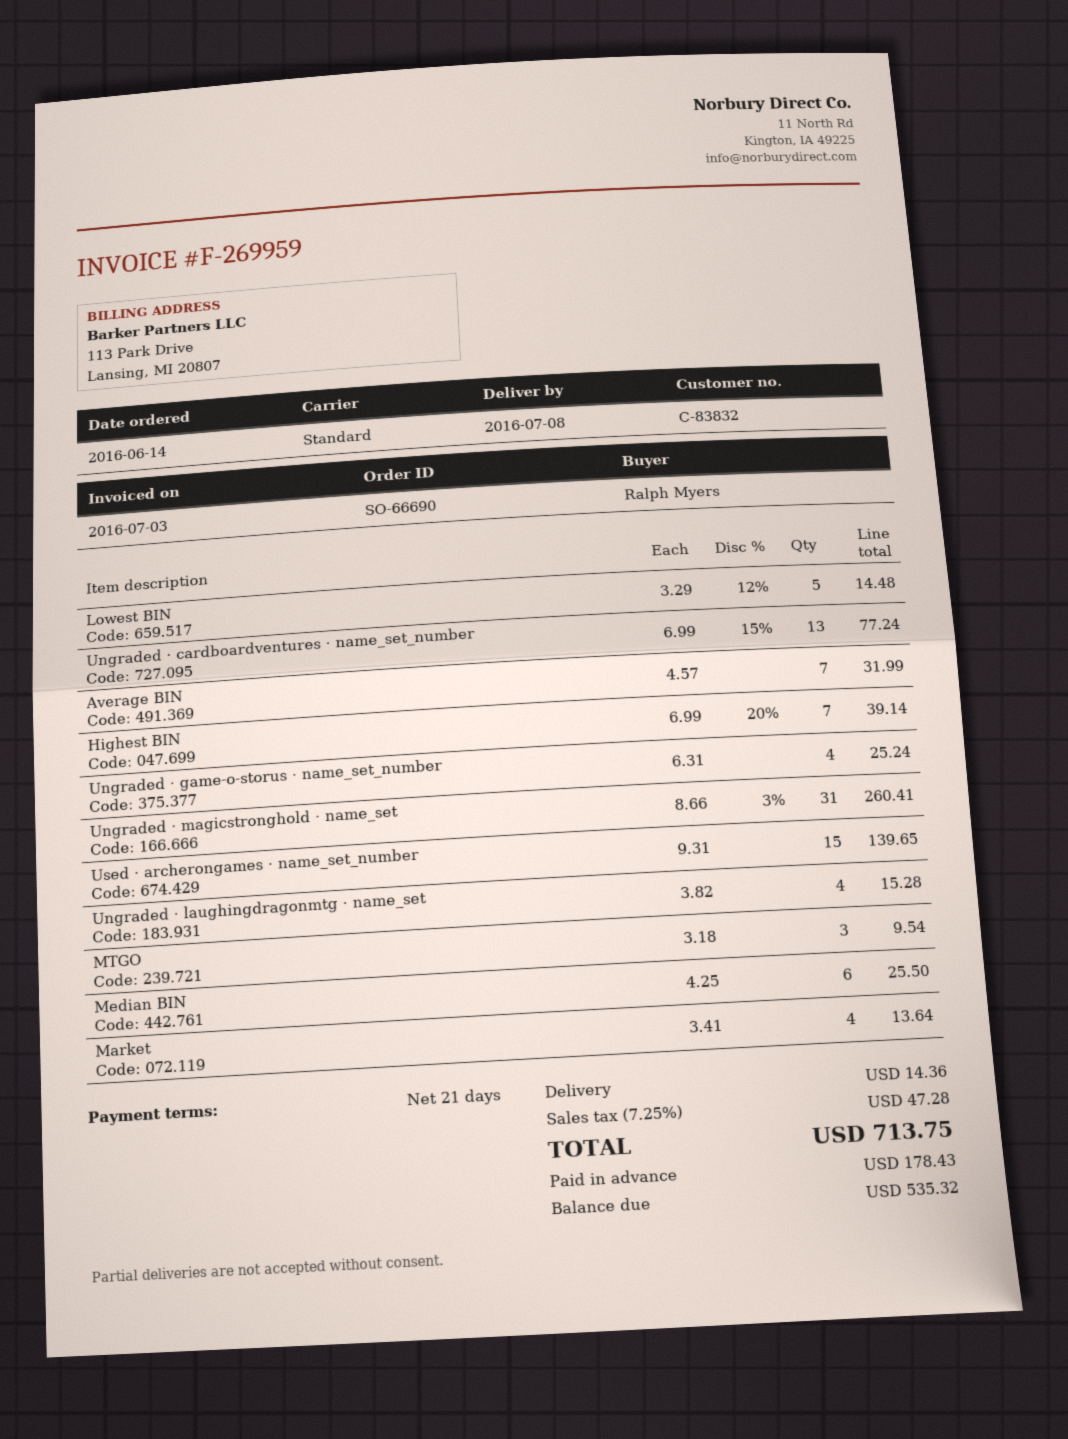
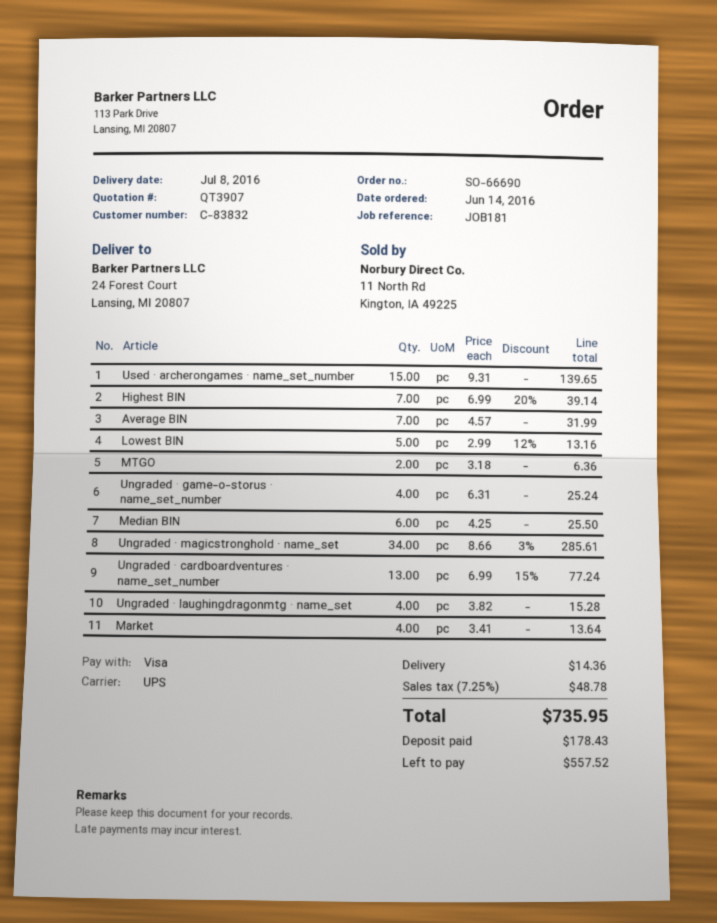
shipping method: standard -> UPS
Lowest BIN: 5 x 3.29 - 12% = 14.48 -> 5 x 2.99 - 12% = 13.16
Ungraded · magicstronghold · name_set: 31 x 8.66 - 3% = 260.41 -> 34 x 8.66 - 3% = 285.61
MTGO: 3 x 3.18 = 9.54 -> 2 x 3.18 = 6.36
tax: 7.25% = 47.28 -> 7.25% = 48.78
total: 713.75 -> 735.95
balance: 535.32 -> 557.52

